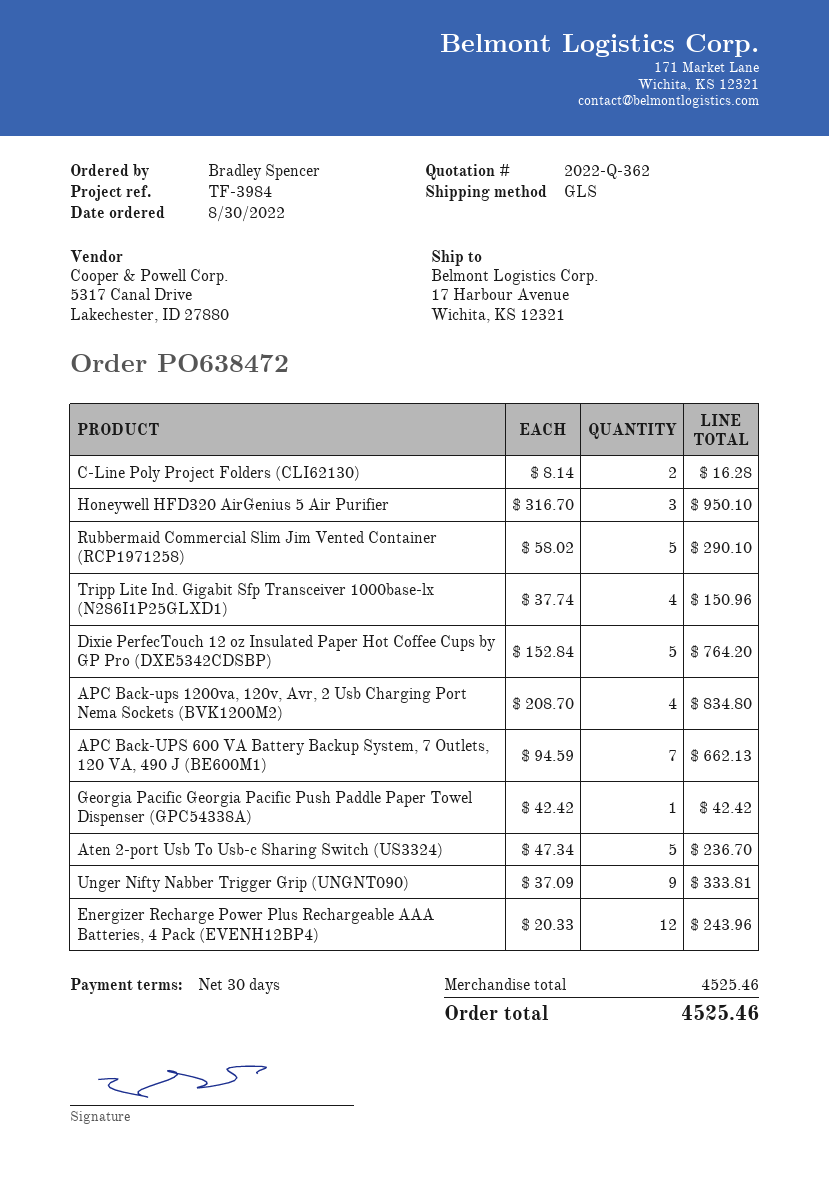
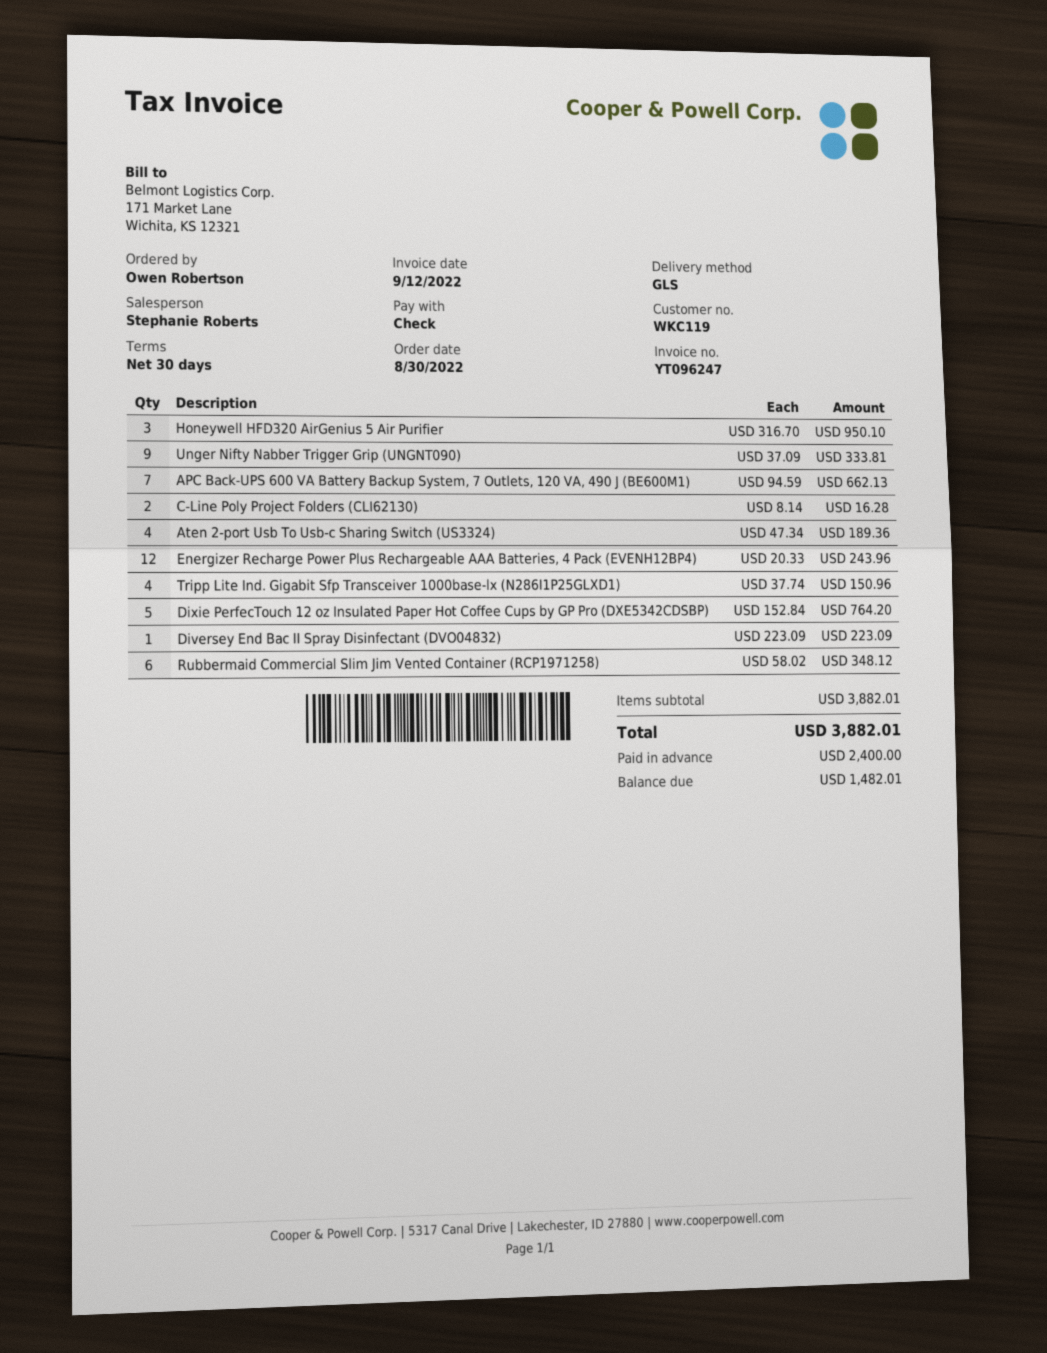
ordered by: Bradley Spencer -> Owen Robertson
Rubbermaid Commercial Slim Jim Vented Container (RCP1971258): 5 x 58.02 = 290.10 -> 6 x 58.02 = 348.12
APC Back-ups 1200va, 120v, Avr, 2 Usb Charging Port Nema Sockets (BVK1200M2): 4 x 208.70 = 834.80 -> none
Georgia Pacific Georgia Pacific Push Paddle Paper Towel Dispenser (GPC54338A): 1 x 42.42 = 42.42 -> none
Aten 2-port Usb To Usb-c Sharing Switch (US3324): 5 x 47.34 = 236.70 -> 4 x 47.34 = 189.36
Diversey End Bac II Spray Disinfectant (DVO04832): none -> 1 x 223.09 = 223.09
subtotal: 4525.46 -> 3882.01
total: 4525.46 -> 3882.01

